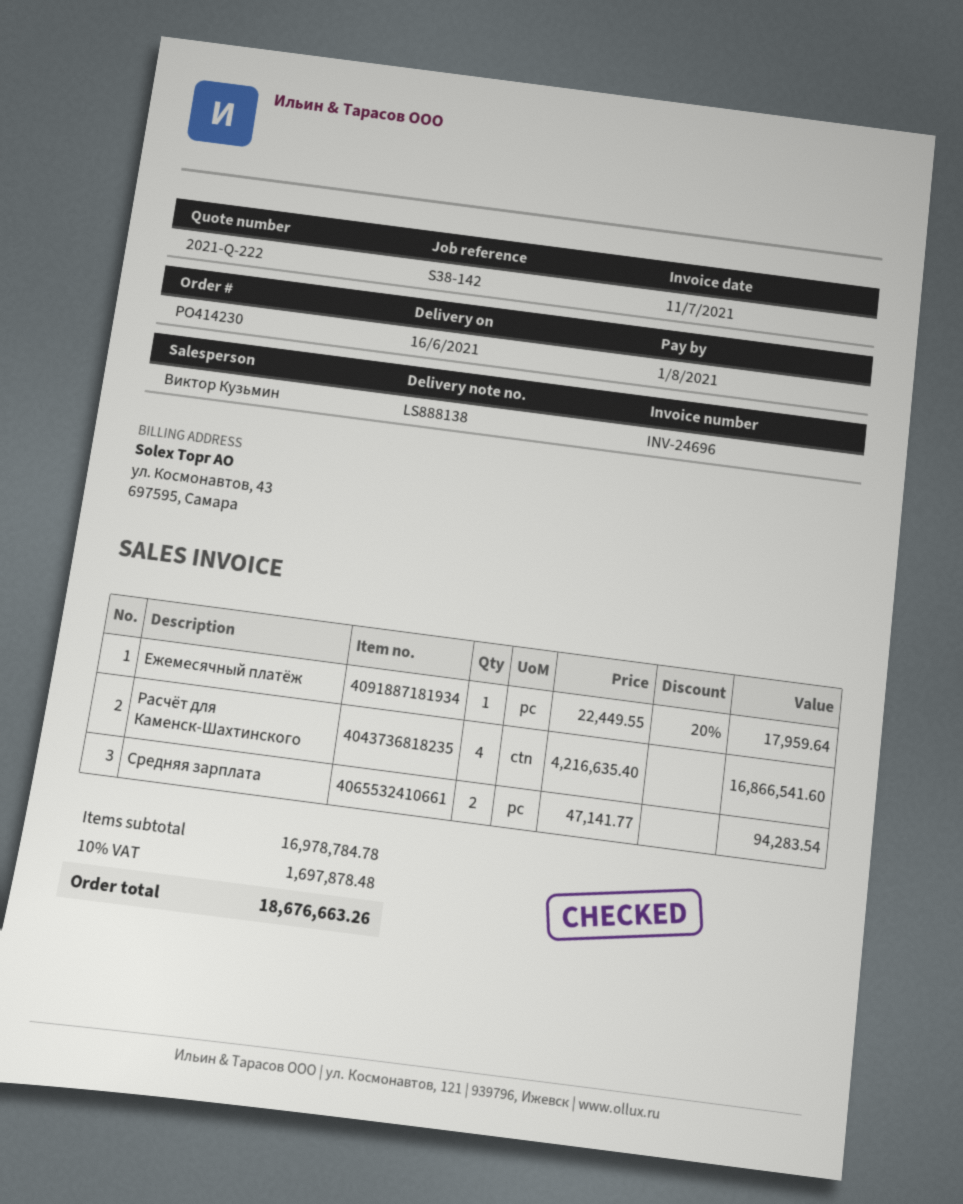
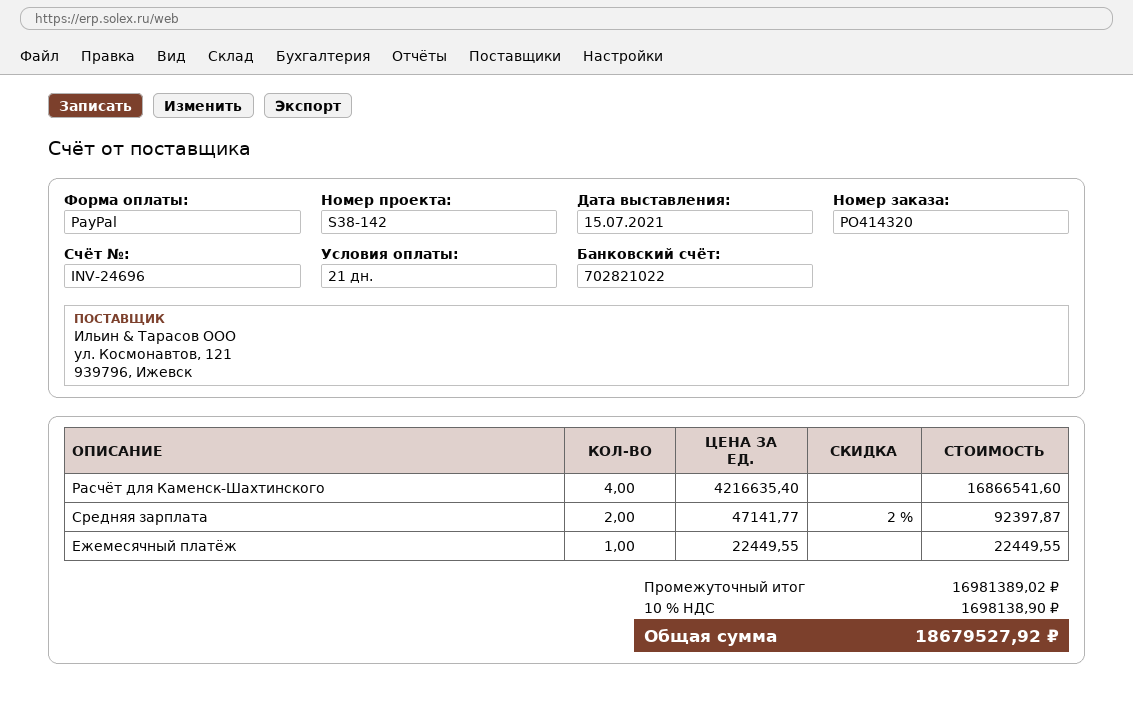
order number: PO414230 -> PO414320
invoice date: 2021-07-11 -> 2021-07-15
Ежемесячный платёж: 1 x 22449.55 - 20% = 17959.64 -> 1 x 22449.55 = 22449.55
Средняя зарплата: 2 x 47141.77 = 94283.54 -> 2 x 47141.77 - 2% = 92397.87
subtotal: 16978784.78 -> 16981389.02
tax: 10% = 1697878.48 -> 10% = 1698138.90
total: 18676663.26 -> 18679527.92

